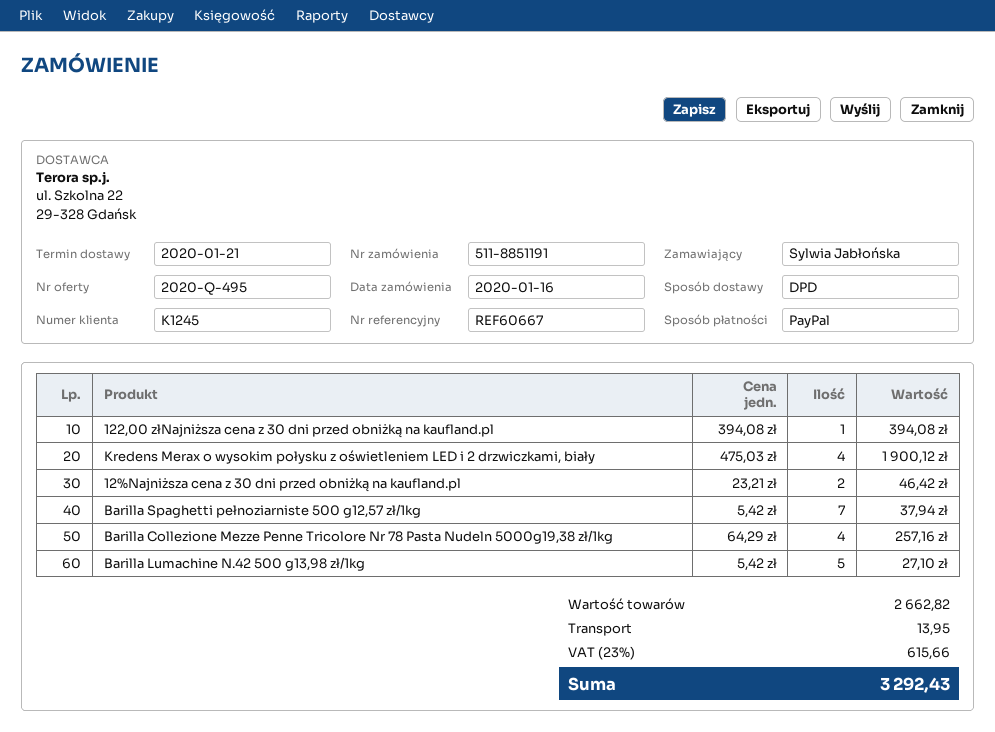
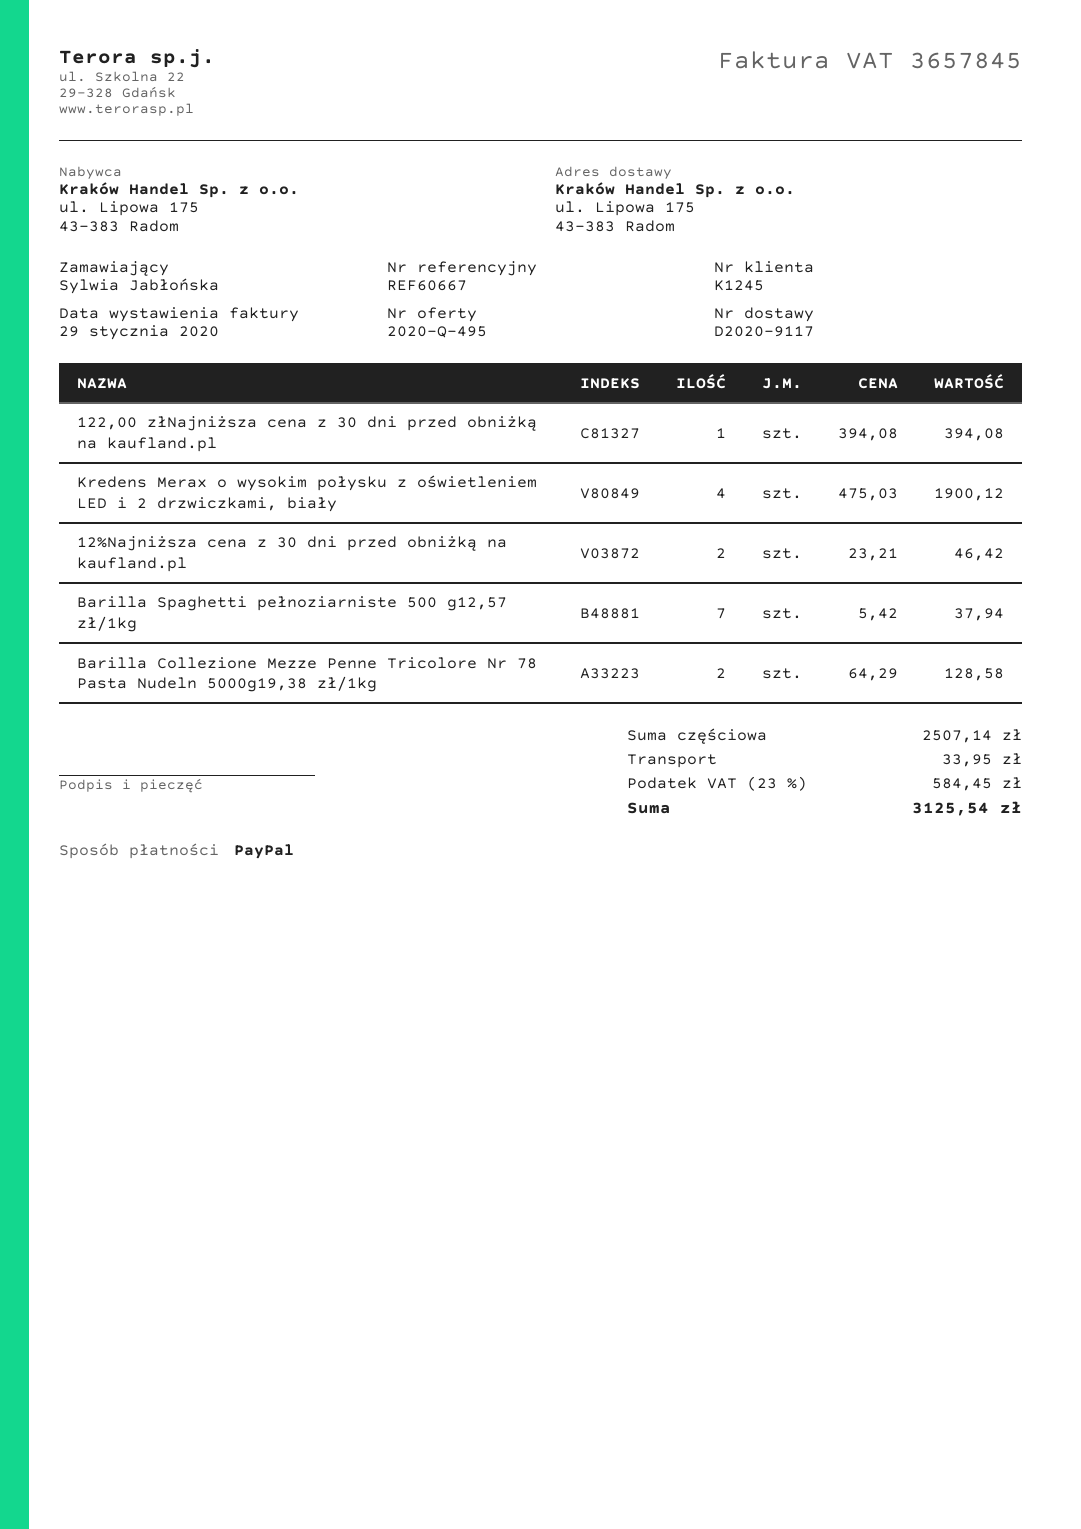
Barilla Collezione Mezze Penne Tricolore Nr 78 Pasta Nudeln 5000g19,38 zł/1kg: 4 x 64.29 = 257.16 -> 2 x 64.29 = 128.58
Barilla Lumachine N.42 500 g13,98 zł/1kg: 5 x 5.42 = 27.10 -> none
subtotal: 2662.82 -> 2507.14
shipping: 13.95 -> 33.95
tax: 23% = 615.66 -> 23% = 584.45
total: 3292.43 -> 3125.54

